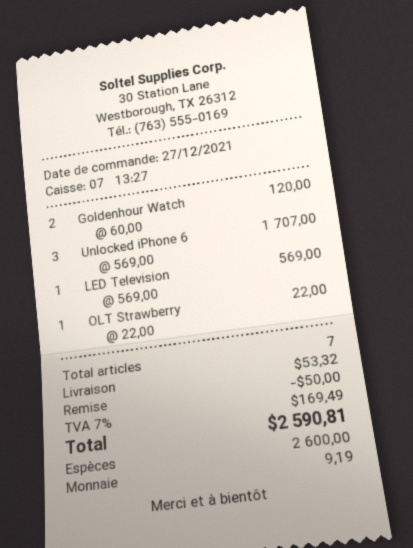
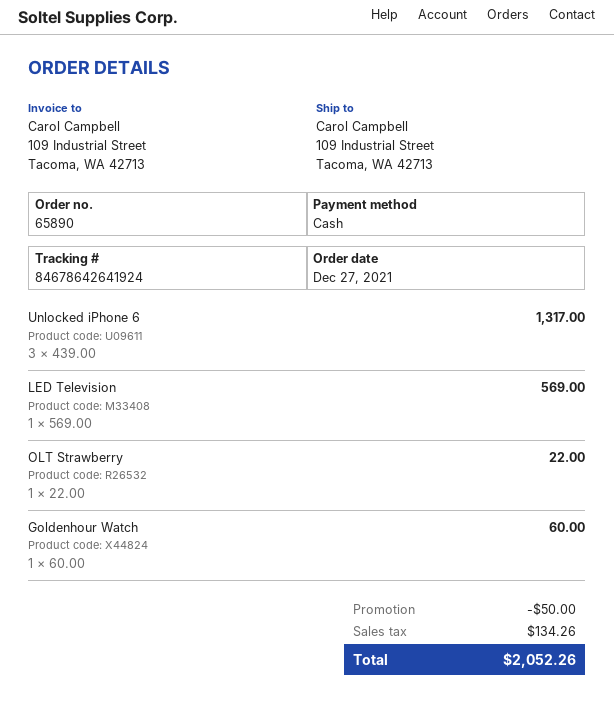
Goldenhour Watch: 2 x 60.00 = 120.00 -> 1 x 60.00 = 60.00
Unlocked iPhone 6: 3 x 569.00 = 1707.00 -> 3 x 439.00 = 1317.00
shipping: 53.32 -> none
tax: 169.49 -> 134.26
total: 2590.81 -> 2052.26

